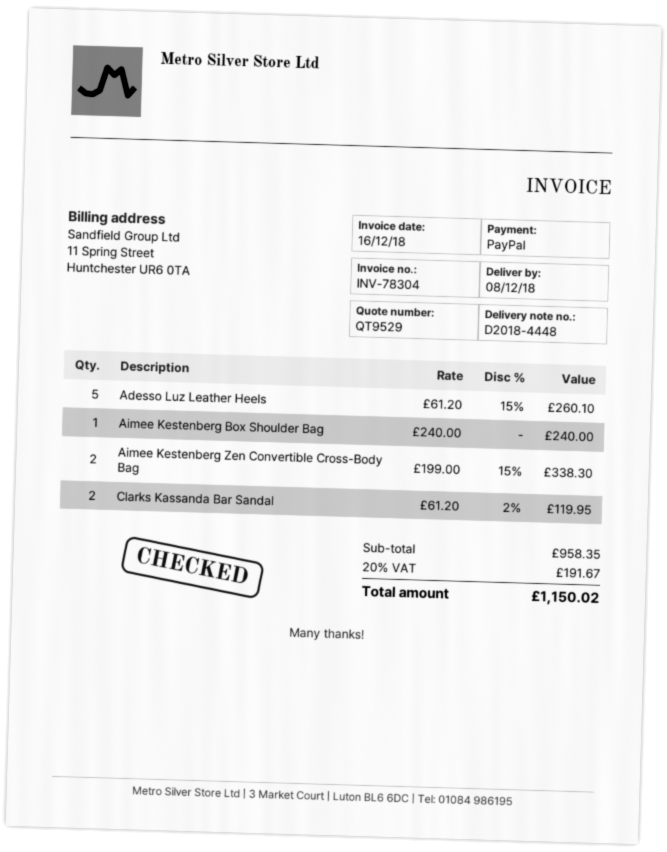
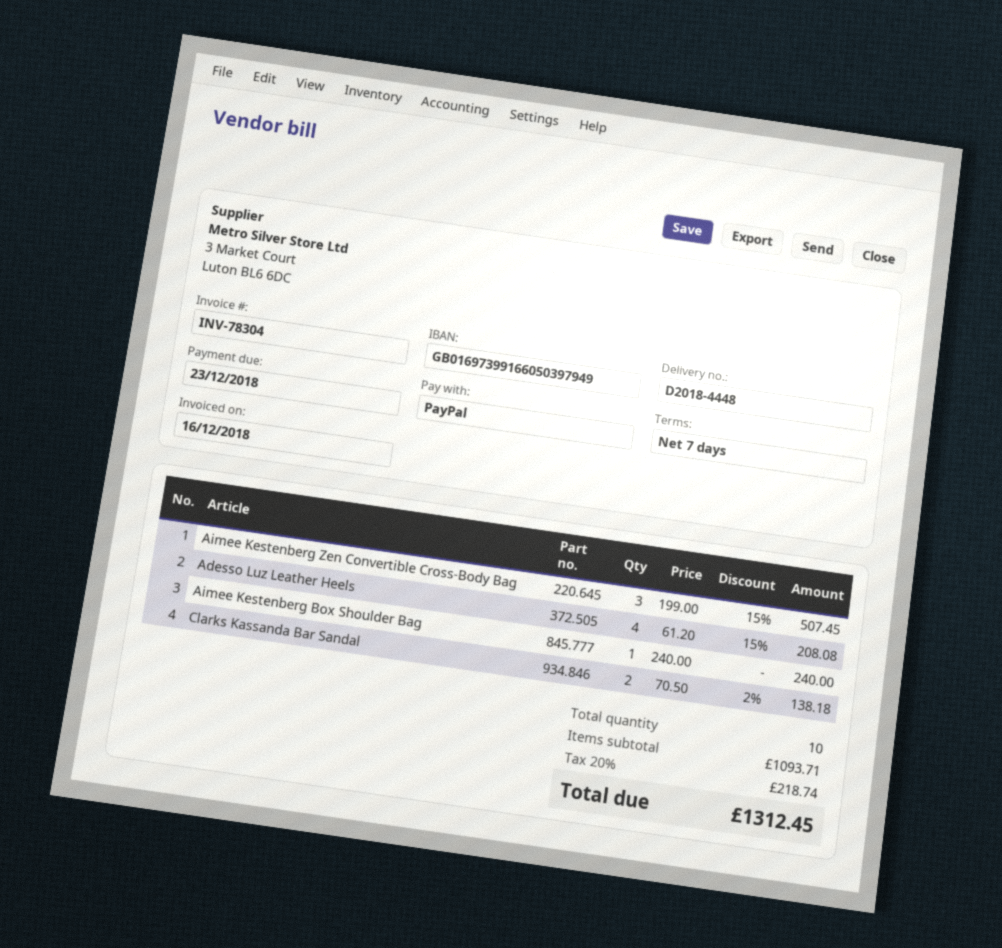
Adesso Luz Leather Heels: 5 x 61.20 - 15% = 260.10 -> 4 x 61.20 - 15% = 208.08
Aimee Kestenberg Zen Convertible Cross-Body Bag: 2 x 199.00 - 15% = 338.30 -> 3 x 199.00 - 15% = 507.45
Clarks Kassanda Bar Sandal: 2 x 61.20 - 2% = 119.95 -> 2 x 70.50 - 2% = 138.18
subtotal: 958.35 -> 1093.71
tax: 20% = 191.67 -> 20% = 218.74
total: 1150.02 -> 1312.45

